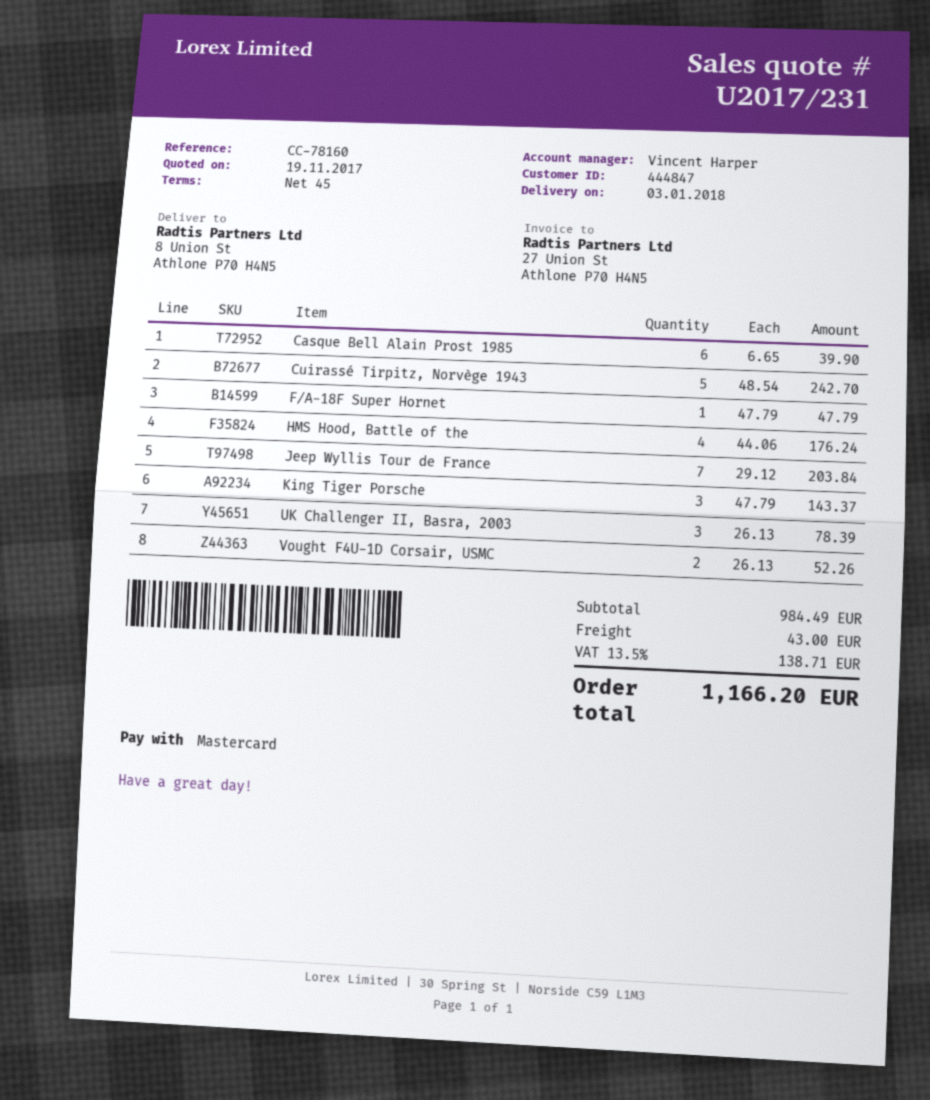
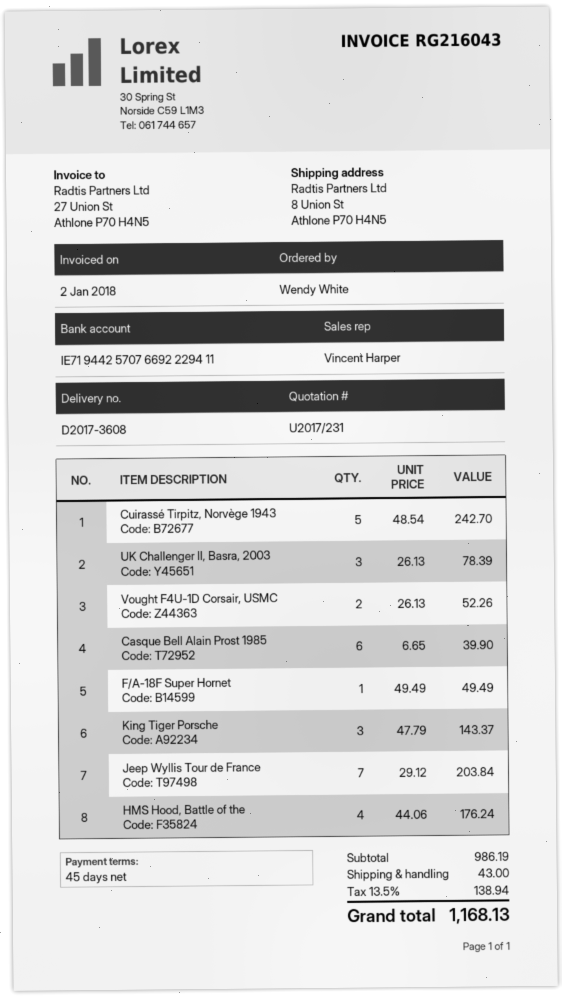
F/A-18F Super Hornet: 1 x 47.79 = 47.79 -> 1 x 49.49 = 49.49
subtotal: 984.49 -> 986.19
tax: 13.5% = 138.71 -> 13.5% = 138.94
total: 1166.20 -> 1168.13

